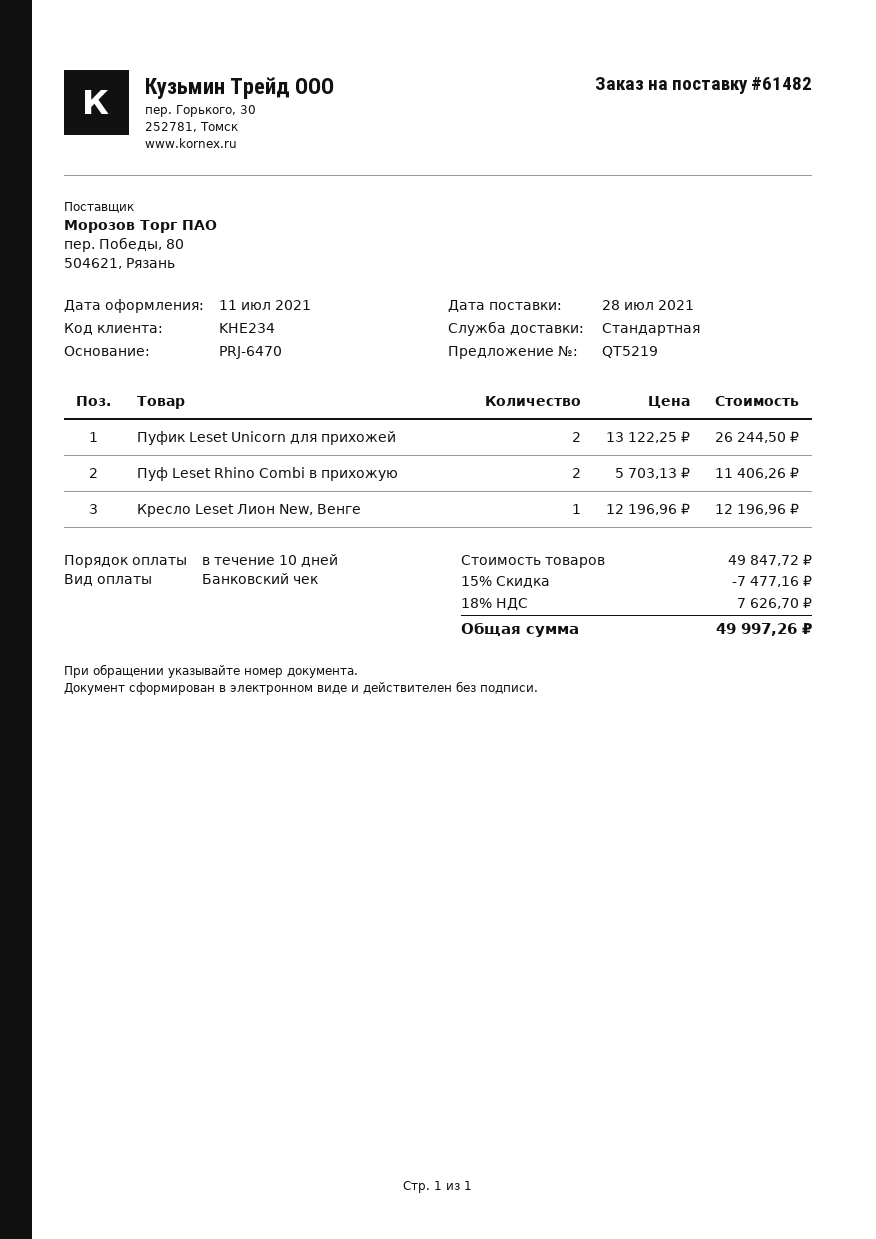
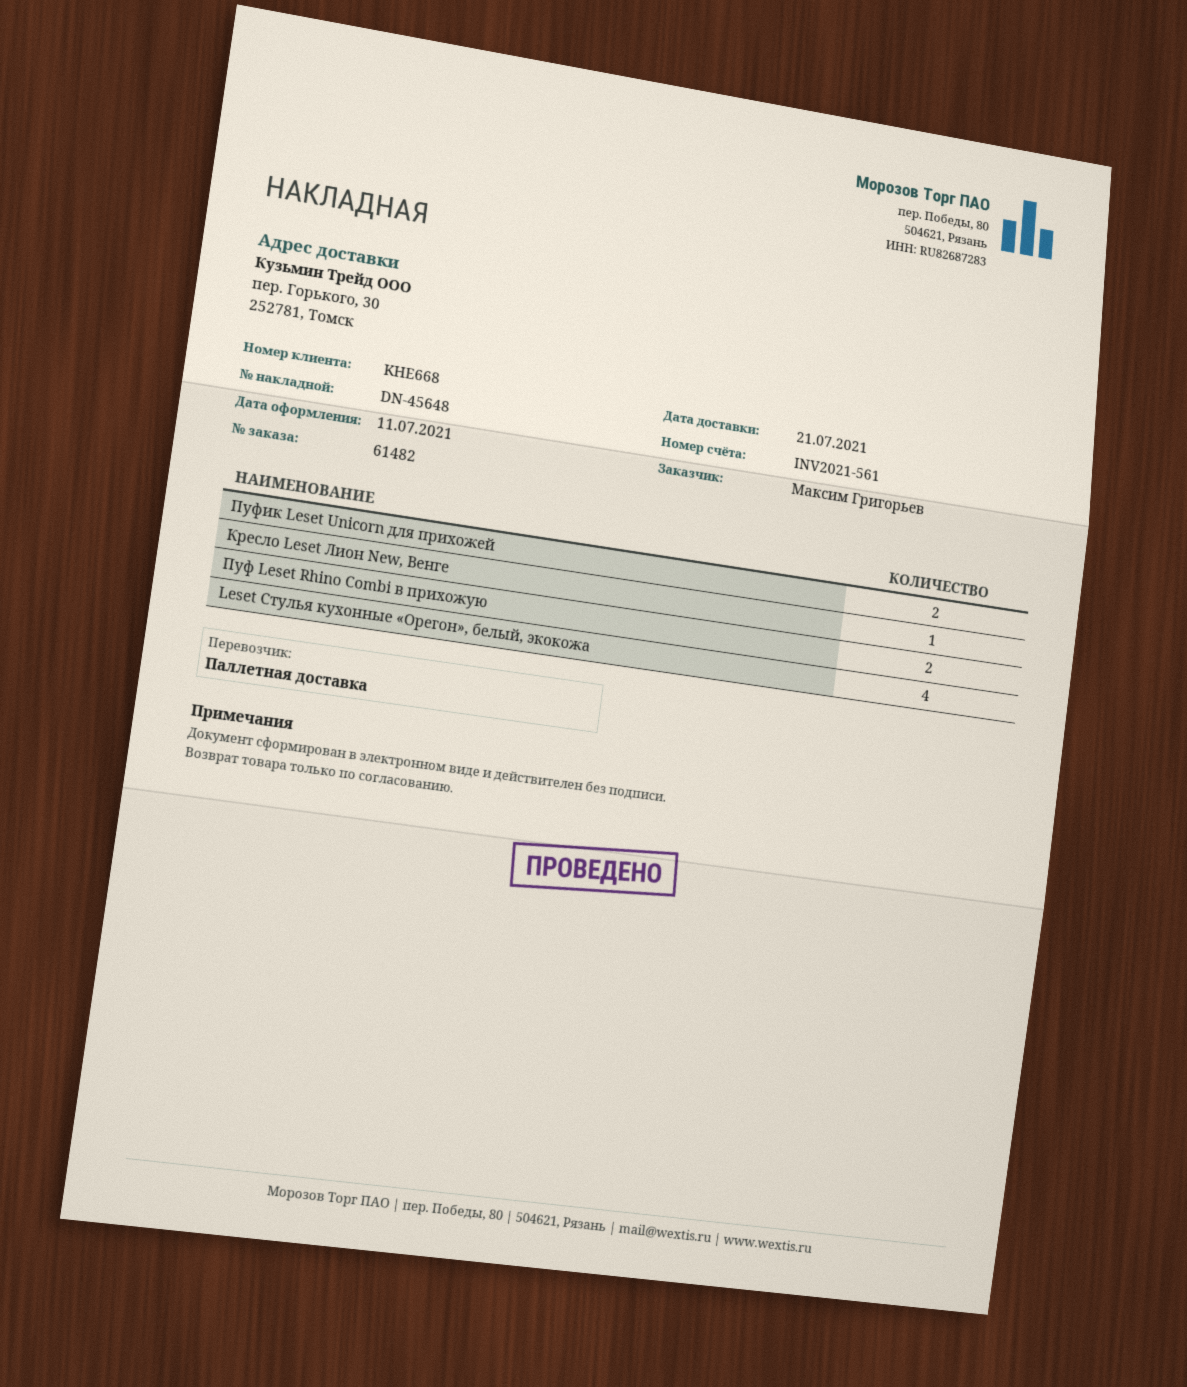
delivery date: 2021-07-28 -> 2021-07-21
customer number: KHE234 -> KHE668
shipping method: standard -> pallet freight
Leset Стулья кухонные «Орегон», белый, экокожа: none -> 4

